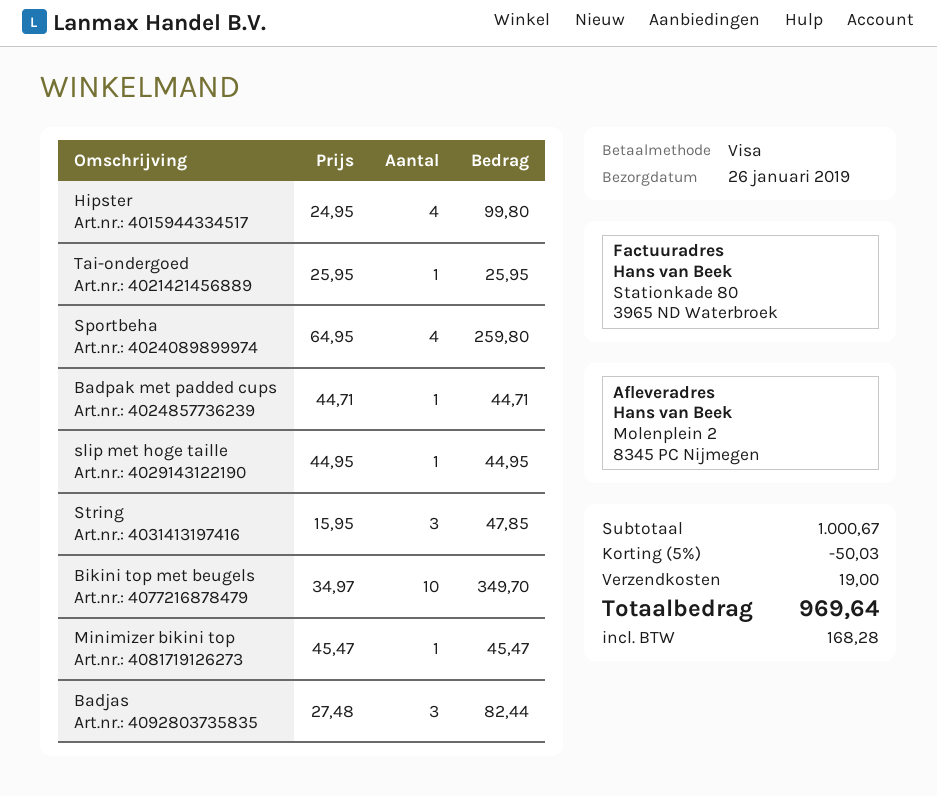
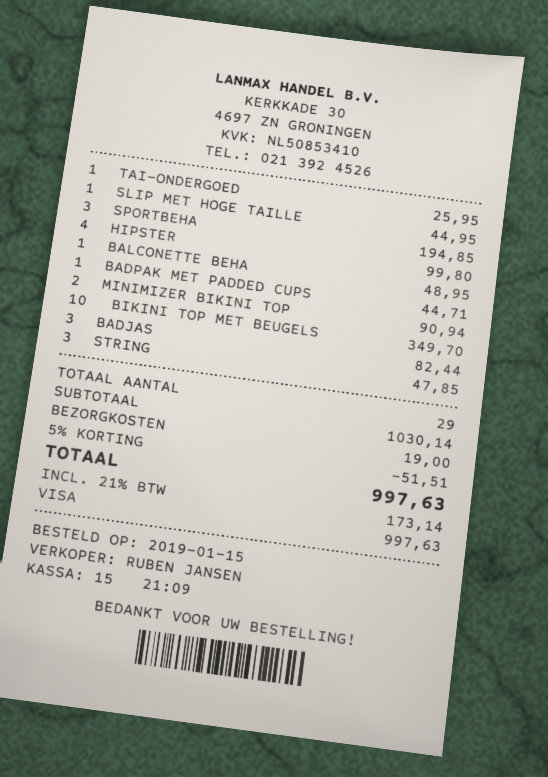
Sportbeha: 4 for 259.80 -> 3 for 194.85
Minimizer bikini top: 1 for 45.47 -> 2 for 90.94
BALCONETTE BEHA: none -> 1 for 48.95
subtotal: 1000.67 -> 1030.14
discount: 5% = 50.03 -> 5% = 51.51
tax: 168.28 -> 173.14
total: 969.64 -> 997.63

